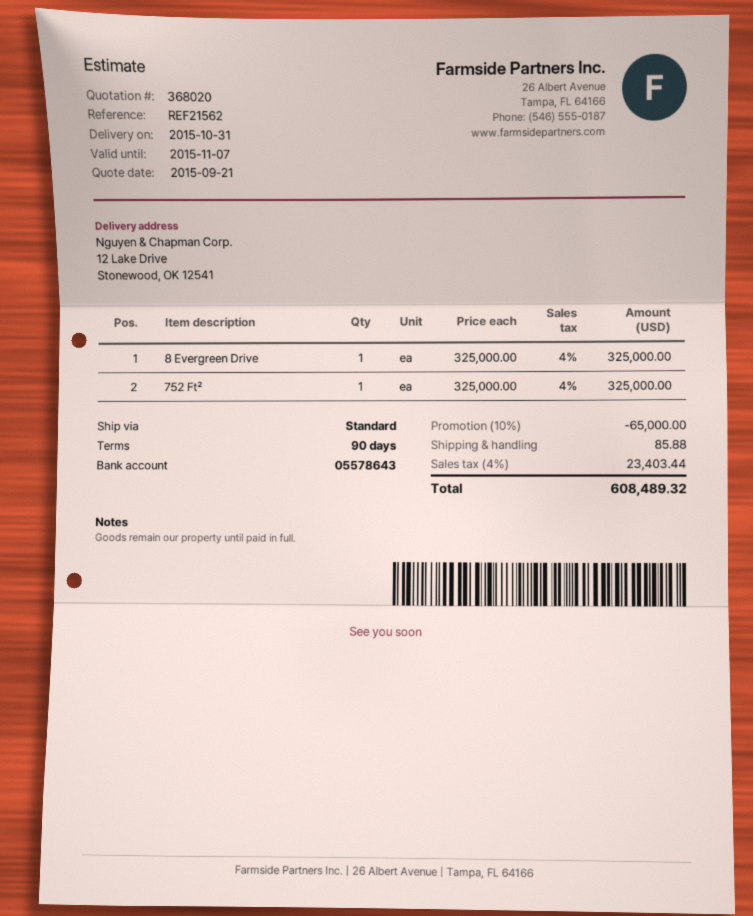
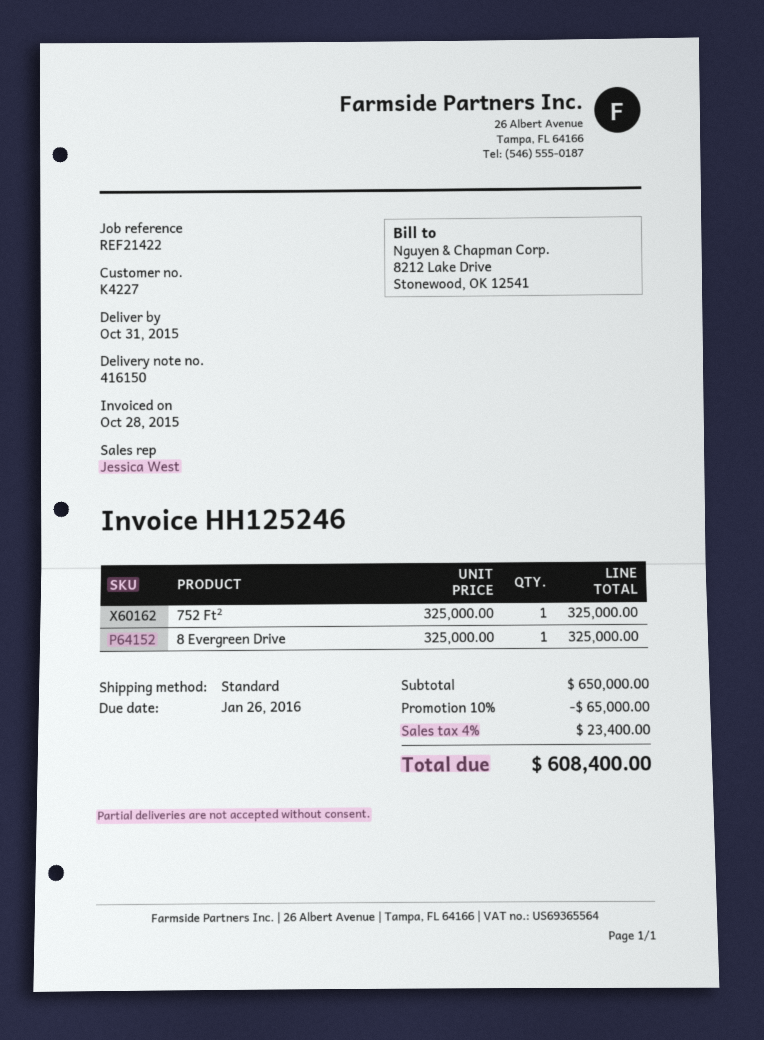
reference: REF21562 -> REF21422
shipping: 85.88 -> none
tax: 4% = 23403.44 -> 4% = 23400.00
total: 608489.32 -> 608400.00

